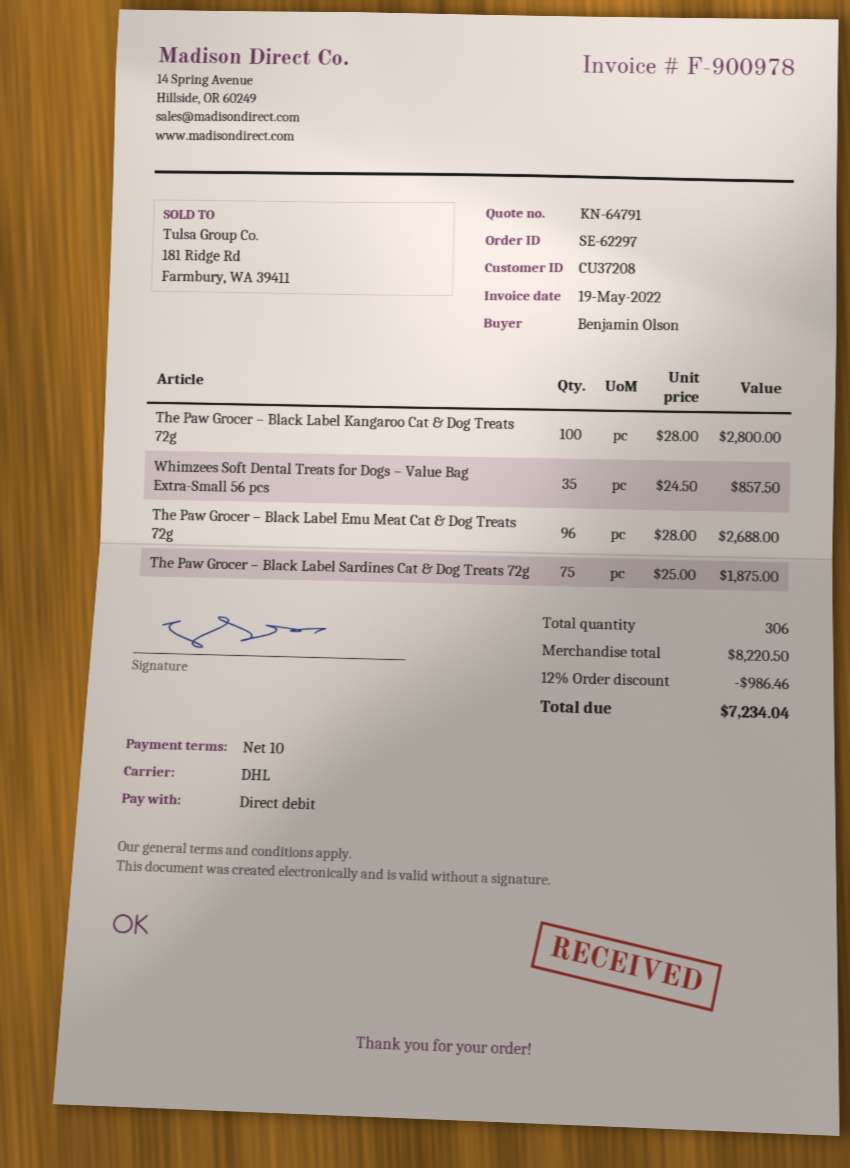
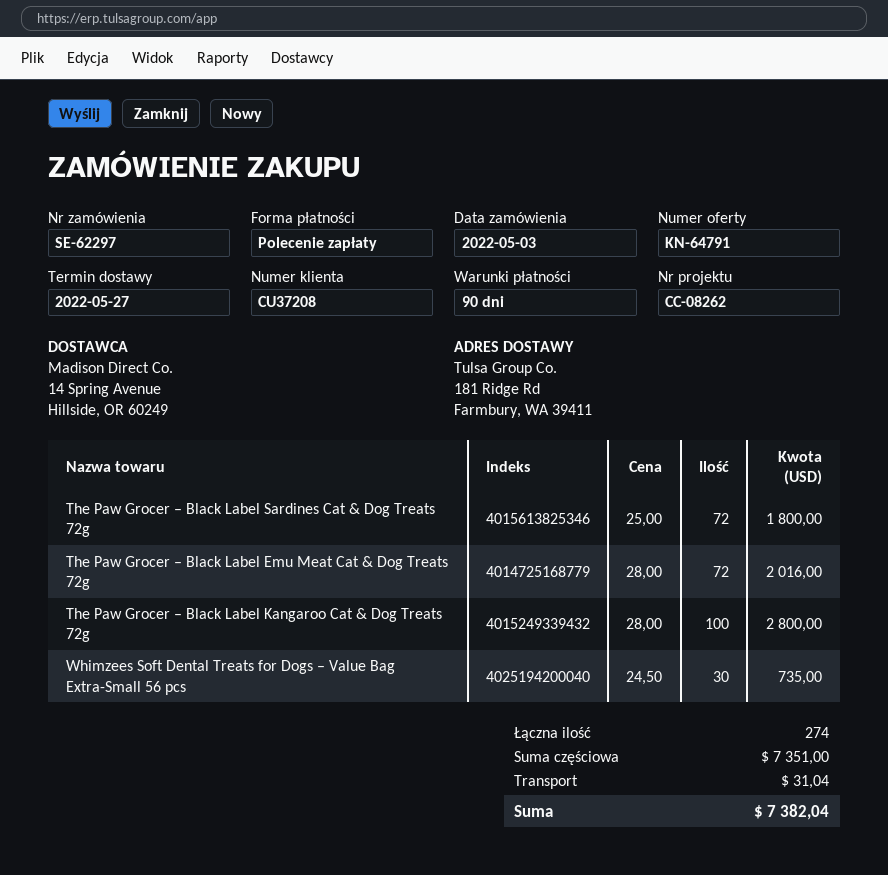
payment terms: 10 days -> 90 days
Whimzees Soft Dental Treats for Dogs – Value Bag Extra-Small 56 pcs: 35 x 24.50 = 857.50 -> 30 x 24.50 = 735.00
The Paw Grocer – Black Label Emu Meat Cat & Dog Treats 72g: 96 x 28.00 = 2688.00 -> 72 x 28.00 = 2016.00
The Paw Grocer – Black Label Sardines Cat & Dog Treats 72g: 75 x 25.00 = 1875.00 -> 72 x 25.00 = 1800.00
total quantity: 306 -> 274
subtotal: 8220.50 -> 7351.00
discount: 12% = 986.46 -> none
shipping: none -> 31.04
total: 7234.04 -> 7382.04

